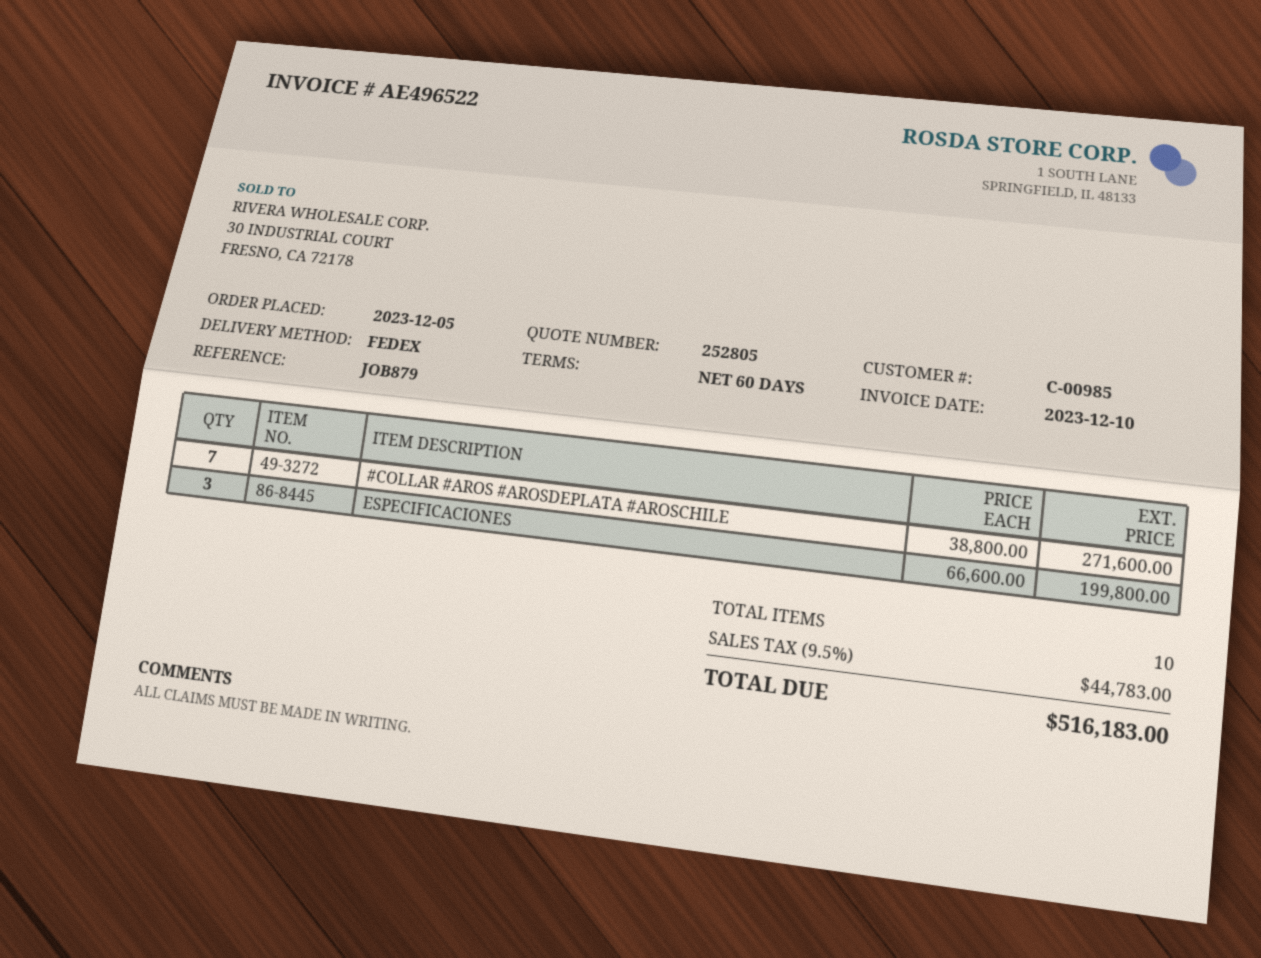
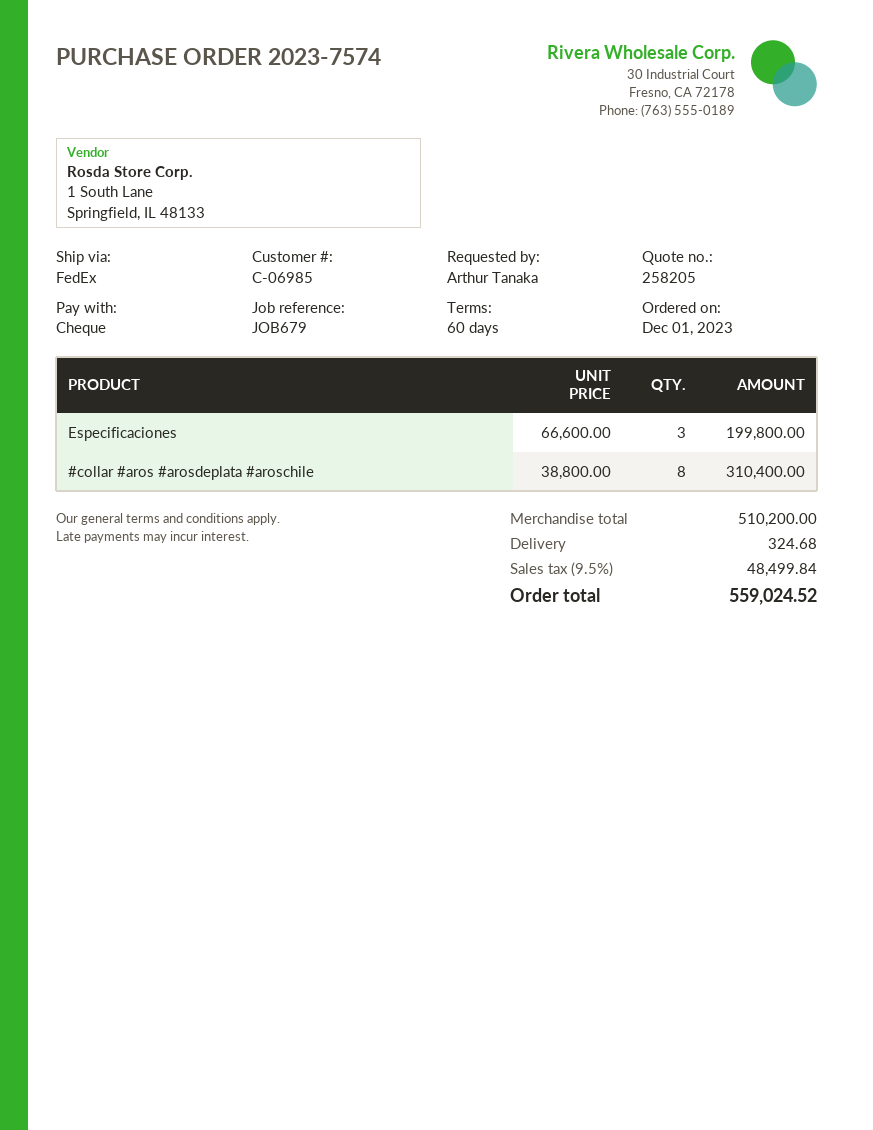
quote number: 252805 -> 258205
order date: 2023-12-05 -> 2023-12-01
customer number: C-00985 -> C-06985
reference: JOB879 -> JOB679
#COLLAR #AROS #AROSDEPLATA #AROSCHILE: 7 x 38800.00 = 271600.00 -> 8 x 38800.00 = 310400.00
shipping: none -> 324.68
tax: 9.5% = 44783.00 -> 9.5% = 48499.84
total: 516183.00 -> 559024.52

